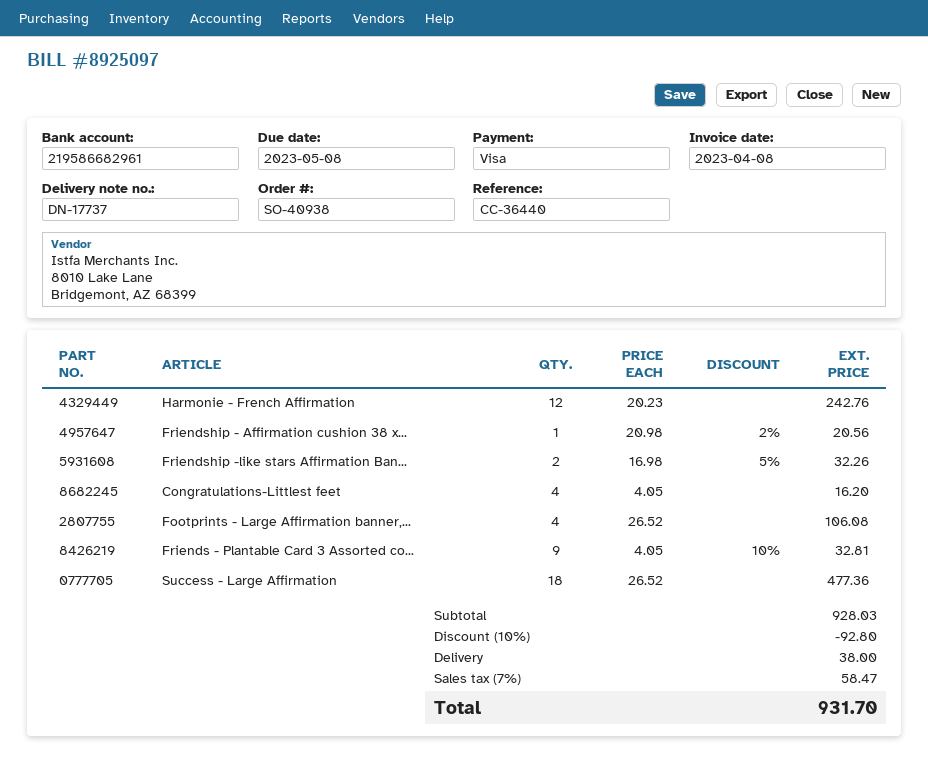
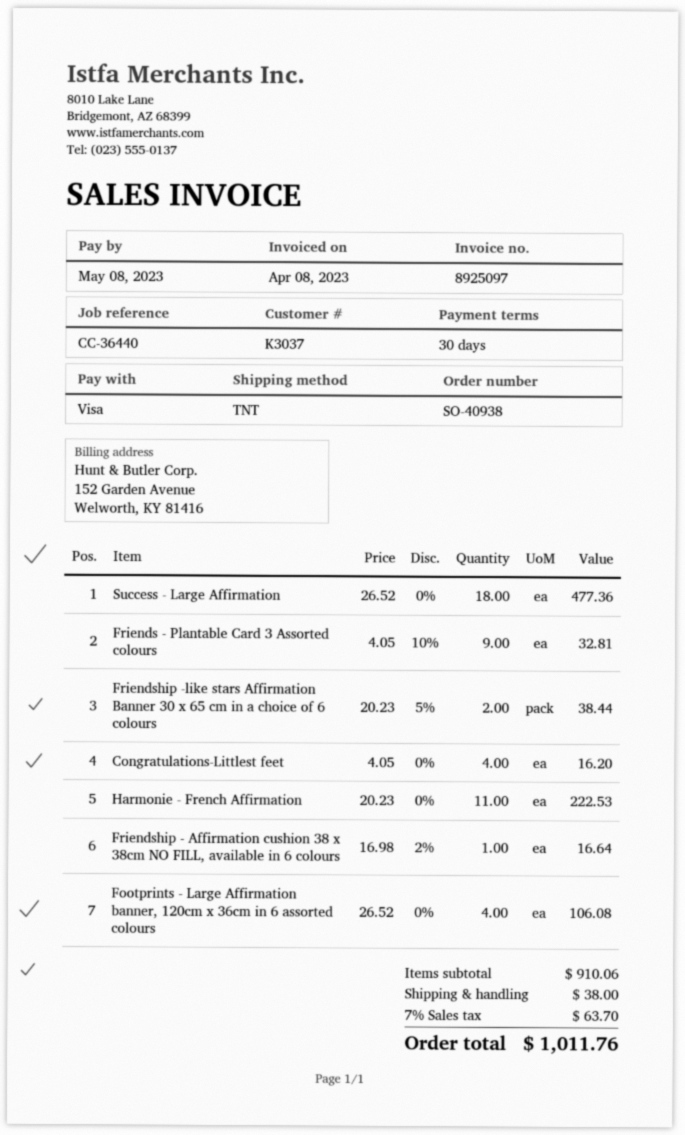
Harmonie - French Affirmation: 12 x 20.23 = 242.76 -> 11 x 20.23 = 222.53
Friendship - Affirmation cushion 38 x...: 1 x 20.98 - 2% = 20.56 -> 1 x 16.98 - 2% = 16.64
Friendship -like stars Affirmation Ban...: 2 x 16.98 - 5% = 32.26 -> 2 x 20.23 - 5% = 38.44
subtotal: 928.03 -> 910.06
discount: 10% = 92.80 -> none
tax: 7% = 58.47 -> 7% = 63.70
total: 931.70 -> 1011.76

